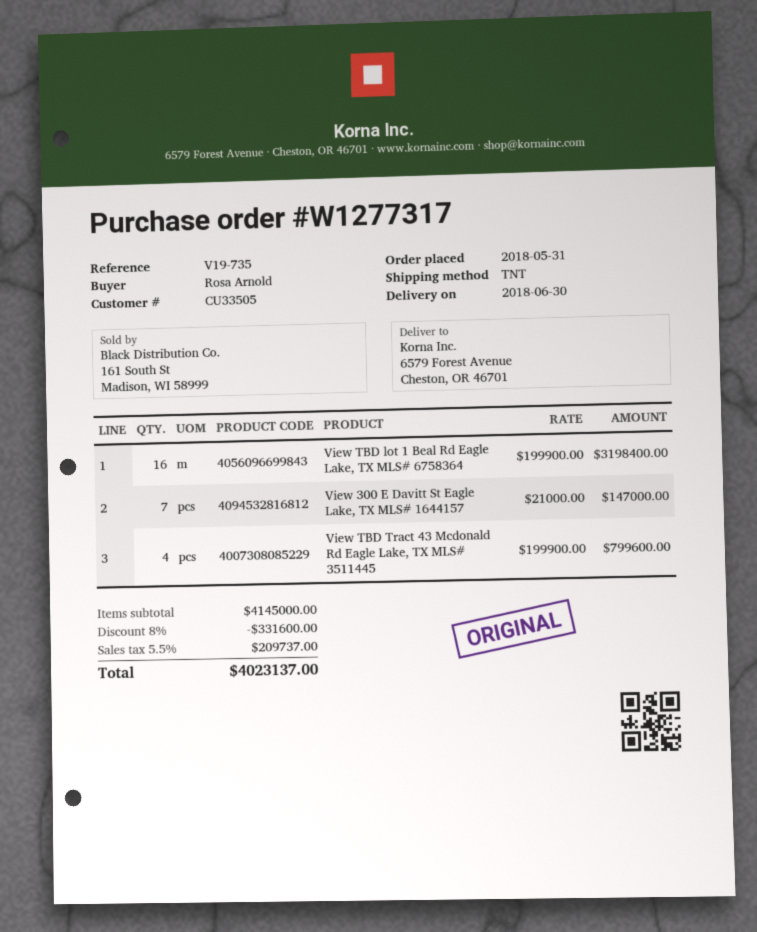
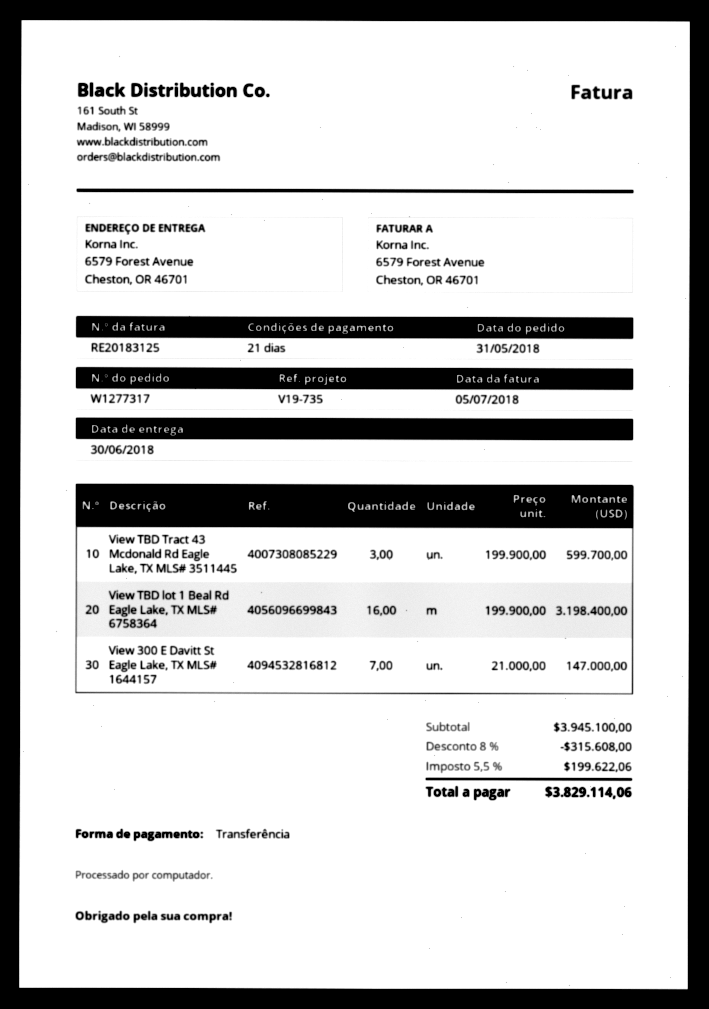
View TBD Tract 43 Mcdonald Rd Eagle Lake, TX MLS# 3511445: 4 x 199900.00 = 799600.00 -> 3 x 199900.00 = 599700.00
subtotal: 4145000.00 -> 3945100.00
discount: 8% = 331600.00 -> 8% = 315608.00
tax: 5.5% = 209737.00 -> 5.5% = 199622.06
total: 4023137.00 -> 3829114.06

